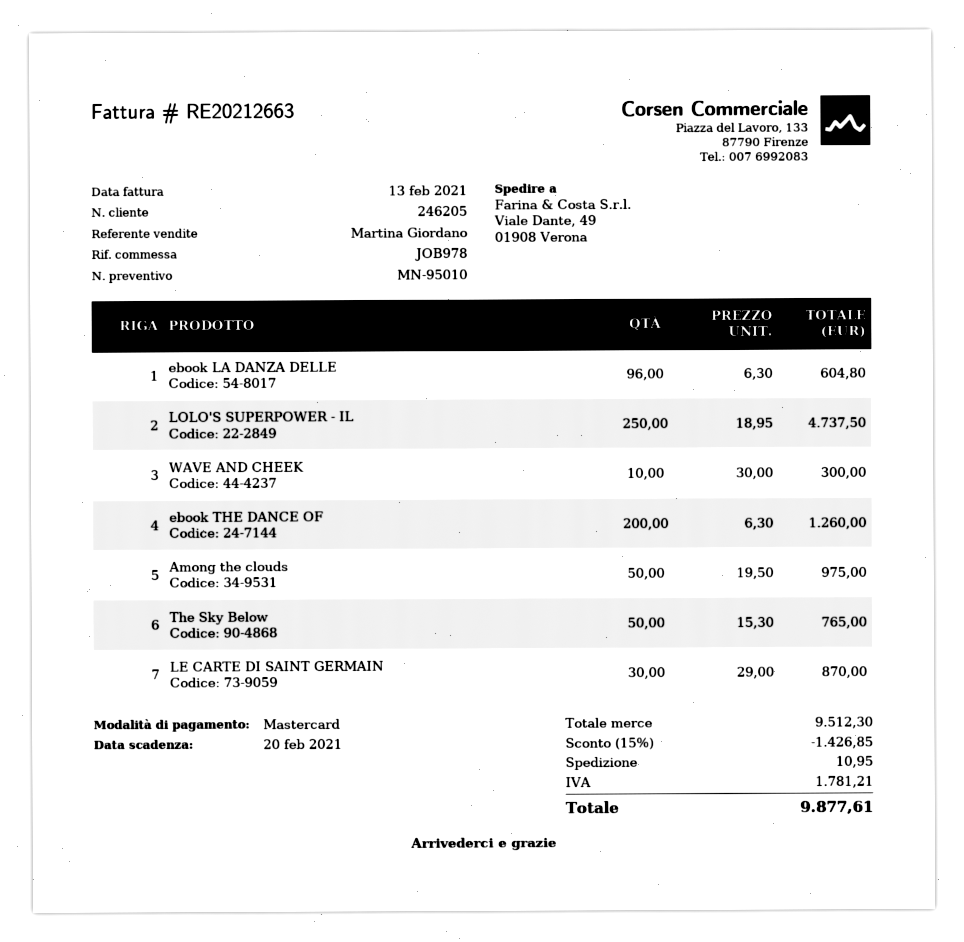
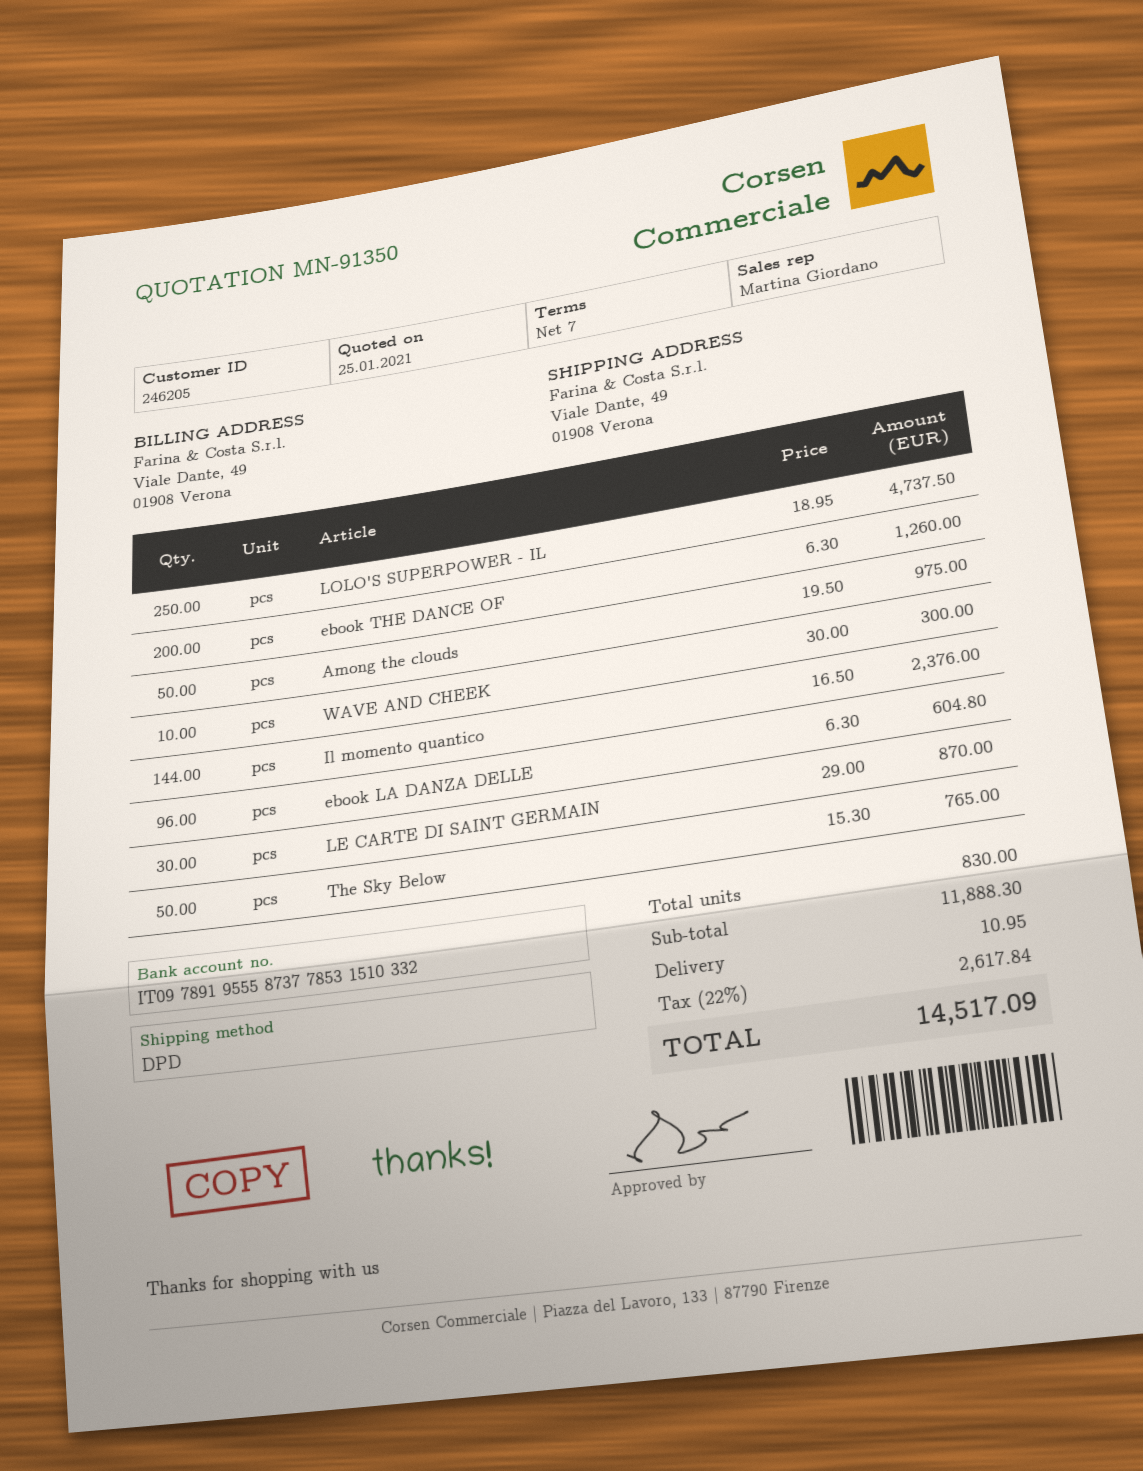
quote number: MN-95010 -> MN-91350
Il momento quantico: none -> 144 x 16.50 = 2376.00
subtotal: 9512.30 -> 11888.30
discount: 15% = 1426.85 -> none
tax: 1781.21 -> 2617.84
total: 9877.61 -> 14517.09

